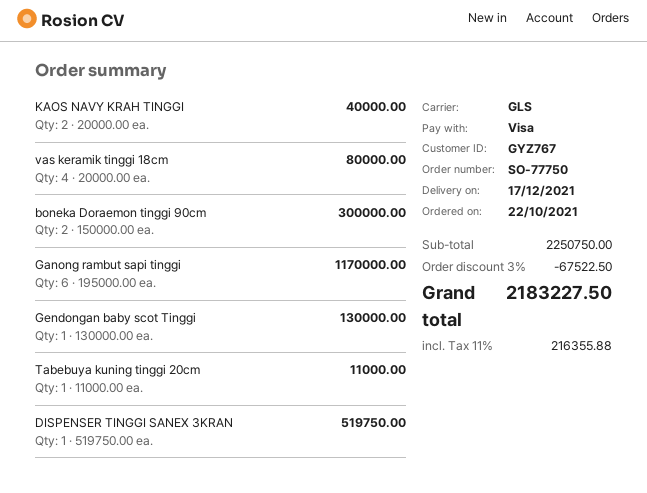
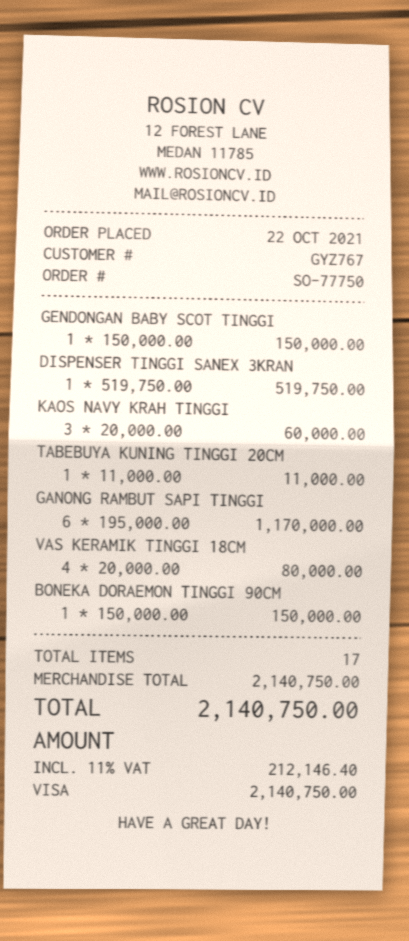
KAOS NAVY KRAH TINGGI: 2 x 20000.00 = 40000.00 -> 3 x 20000.00 = 60000.00
boneka Doraemon tinggi 90cm: 2 x 150000.00 = 300000.00 -> 1 x 150000.00 = 150000.00
Gendongan baby scot Tinggi: 1 x 130000.00 = 130000.00 -> 1 x 150000.00 = 150000.00
subtotal: 2250750.00 -> 2140750.00
discount: 3% = 67522.50 -> none
tax: 11% = 216355.88 -> 11% = 212146.40
total: 2183227.50 -> 2140750.00

